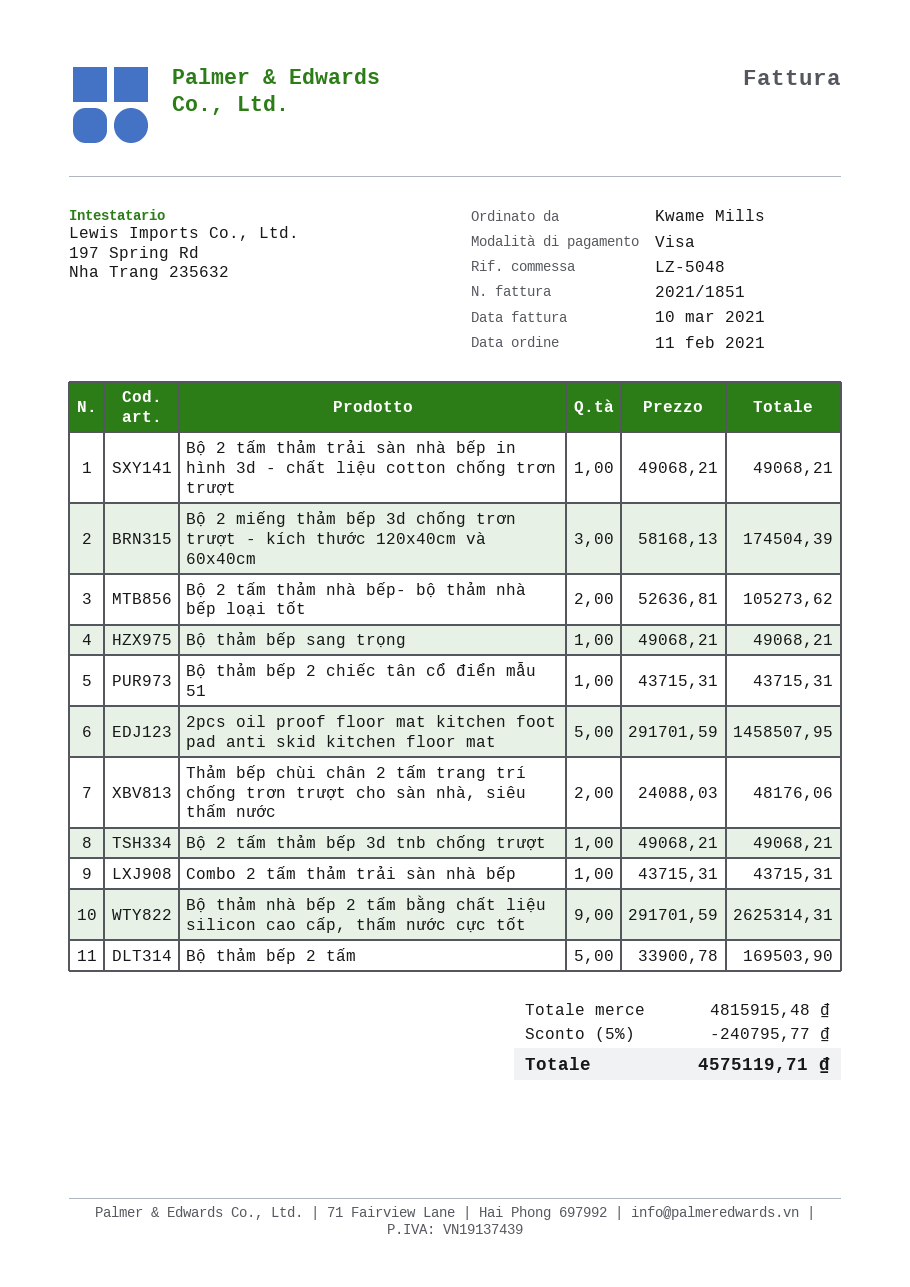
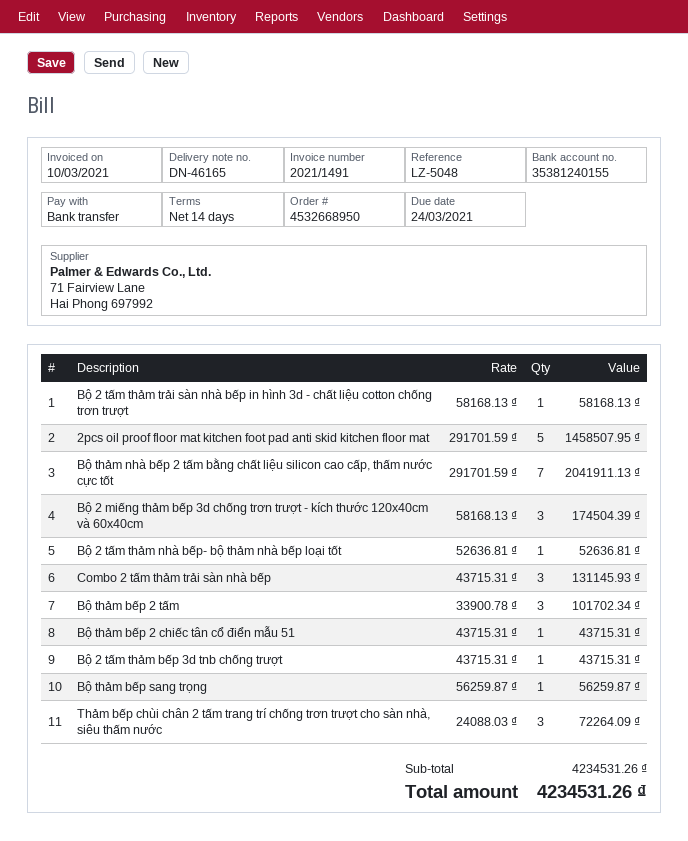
invoice number: 2021/1851 -> 2021/1491
payment method: Visa -> bank transfer
Bộ 2 tấm thảm trải sàn nhà bếp in hình 3d - chất liệu cotton chống trơn trượt: 1 x 49068.21 = 49068.21 -> 1 x 58168.13 = 58168.13
Bộ 2 tấm thảm nhà bếp- bộ thảm nhà bếp loại tốt: 2 x 52636.81 = 105273.62 -> 1 x 52636.81 = 52636.81
Bộ thảm bếp sang trọng: 1 x 49068.21 = 49068.21 -> 1 x 56259.87 = 56259.87
Thảm bếp chùi chân 2 tấm trang trí chống trơn trượt cho sàn nhà, siêu thấm nước: 2 x 24088.03 = 48176.06 -> 3 x 24088.03 = 72264.09
Bộ 2 tấm thảm bếp 3d tnb chống trượt: 1 x 49068.21 = 49068.21 -> 1 x 43715.31 = 43715.31
Combo 2 tấm thảm trải sàn nhà bếp: 1 x 43715.31 = 43715.31 -> 3 x 43715.31 = 131145.93
Bộ thảm nhà bếp 2 tấm bằng chất liệu silicon cao cấp, thấm nước cực tốt: 9 x 291701.59 = 2625314.31 -> 7 x 291701.59 = 2041911.13
Bộ thảm bếp 2 tấm: 5 x 33900.78 = 169503.90 -> 3 x 33900.78 = 101702.34
subtotal: 4815915.48 -> 4234531.26
discount: 5% = 240795.77 -> none
total: 4575119.71 -> 4234531.26

